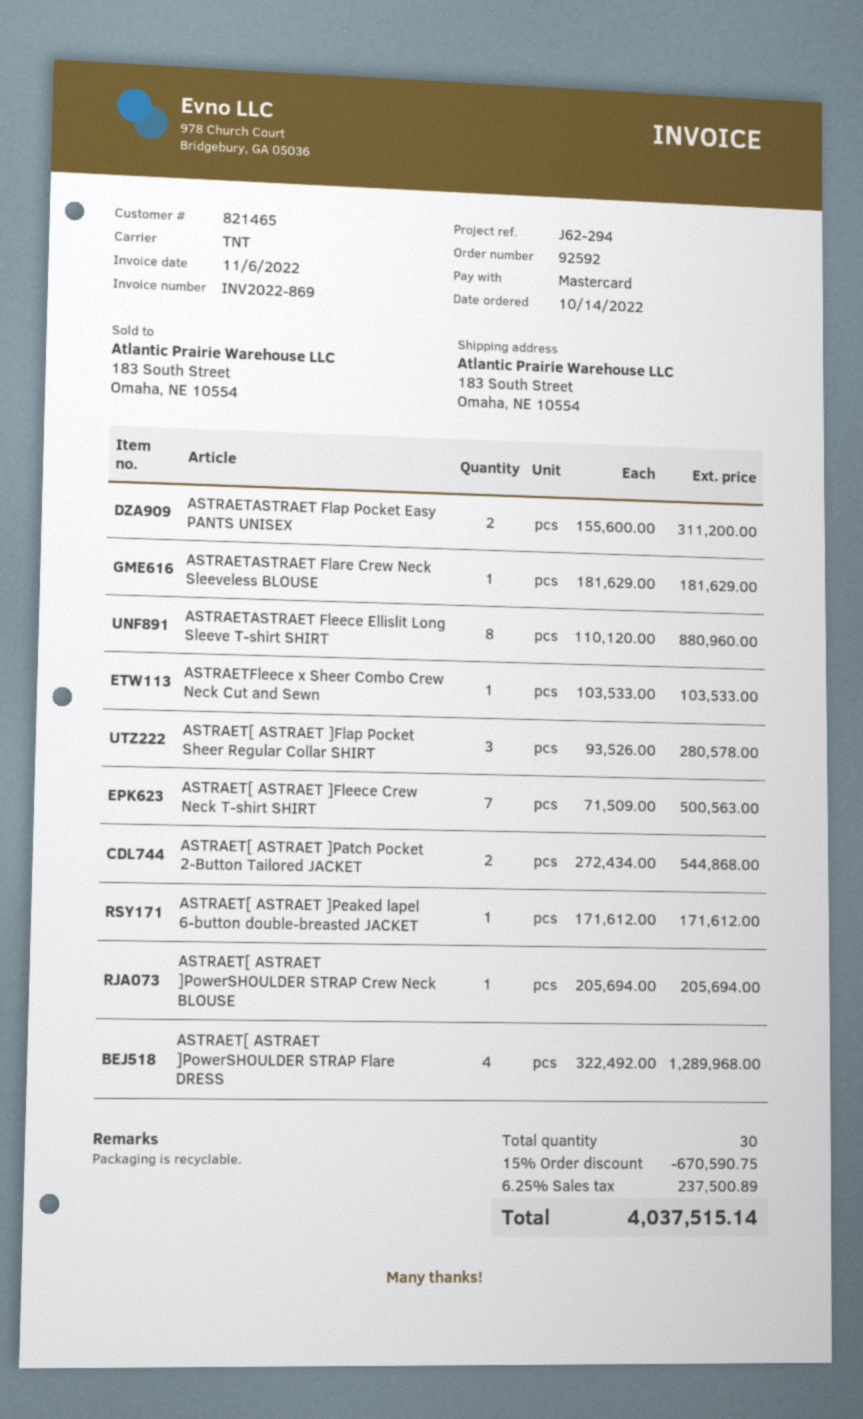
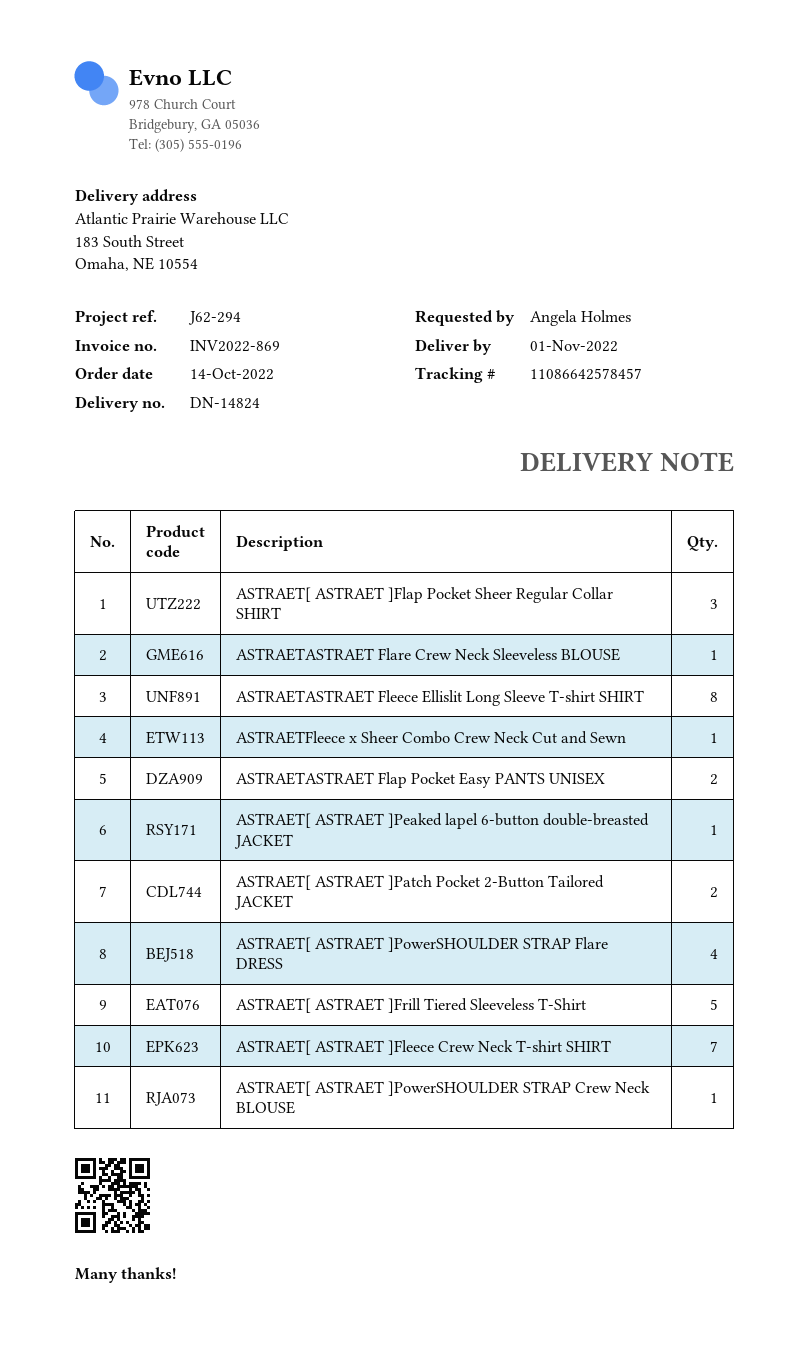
ASTRAET[ ASTRAET ]Frill Tiered Sleeveless T-Shirt: none -> 5

